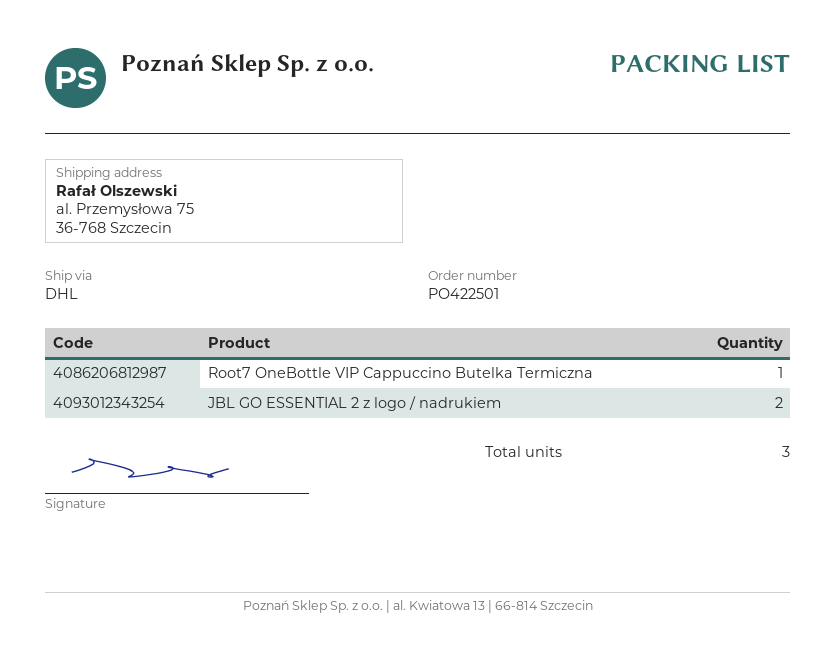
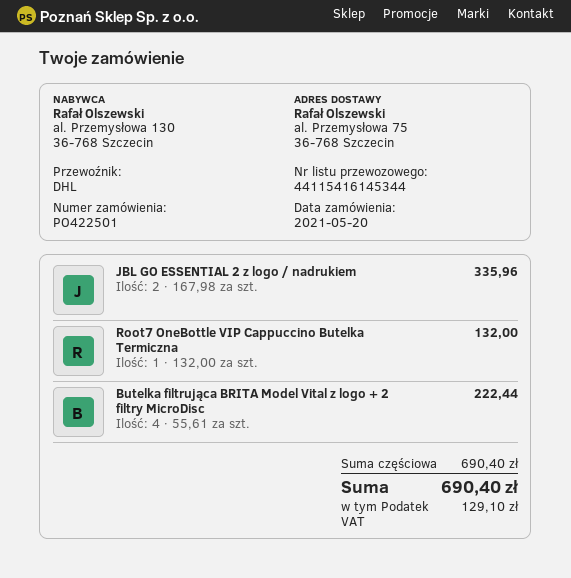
Butelka filtrująca BRITA Model Vital z logo + 2 filtry MicroDisc: none -> 4

